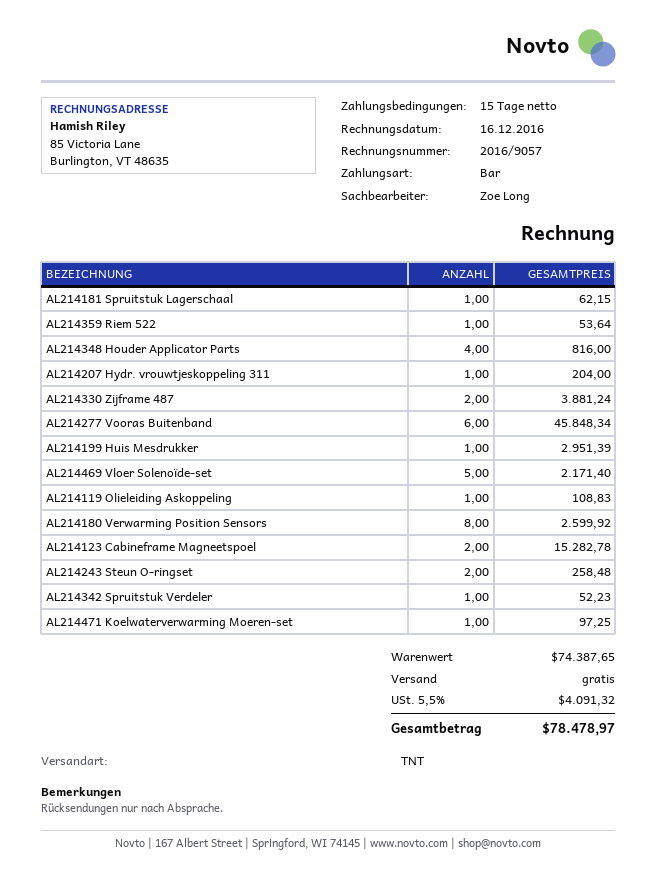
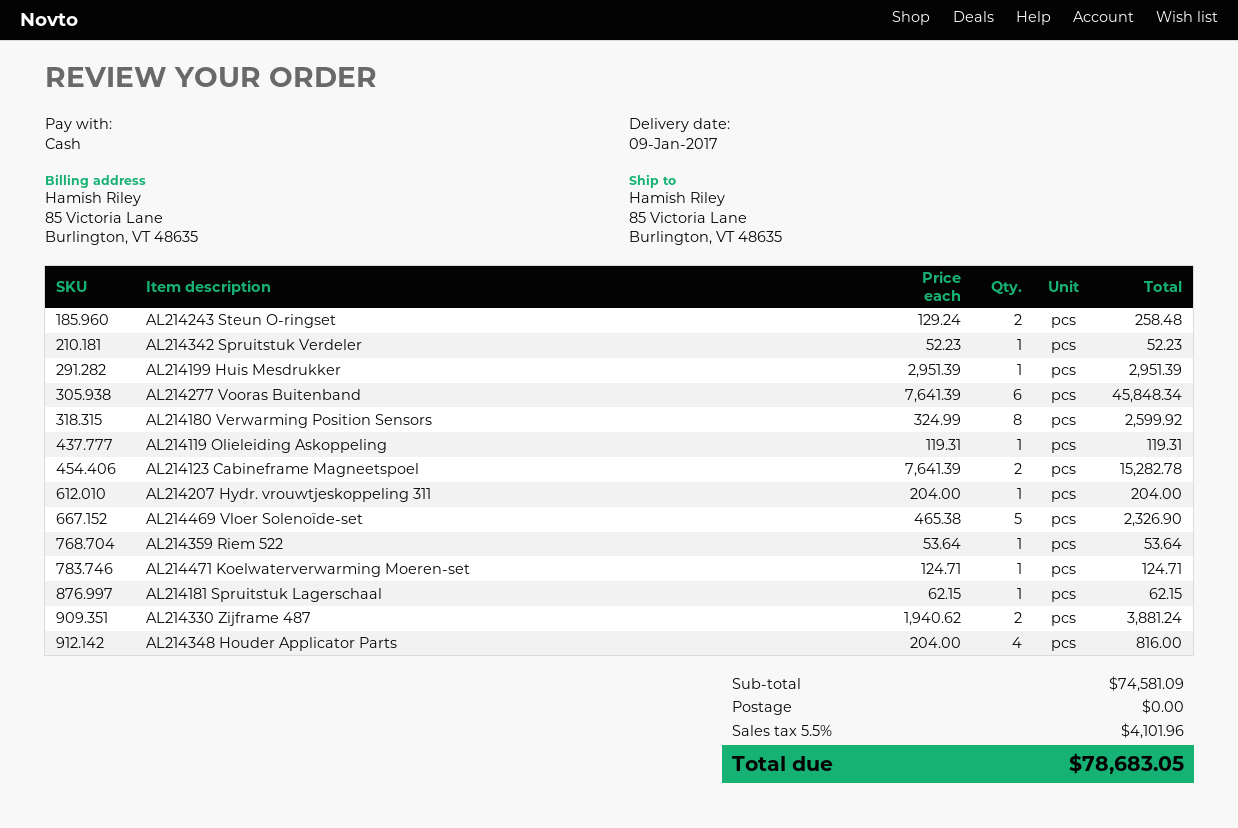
AL214469 Vloer Solenoïde-set: 5 for 2171.40 -> 5 for 2326.90
AL214119 Olieleiding Askoppeling: 1 for 108.83 -> 1 for 119.31
AL214471 Koelwaterverwarming Moeren-set: 1 for 97.25 -> 1 for 124.71
subtotal: 74387.65 -> 74581.09
tax: 5.5% = 4091.32 -> 5.5% = 4101.96
total: 78478.97 -> 78683.05

